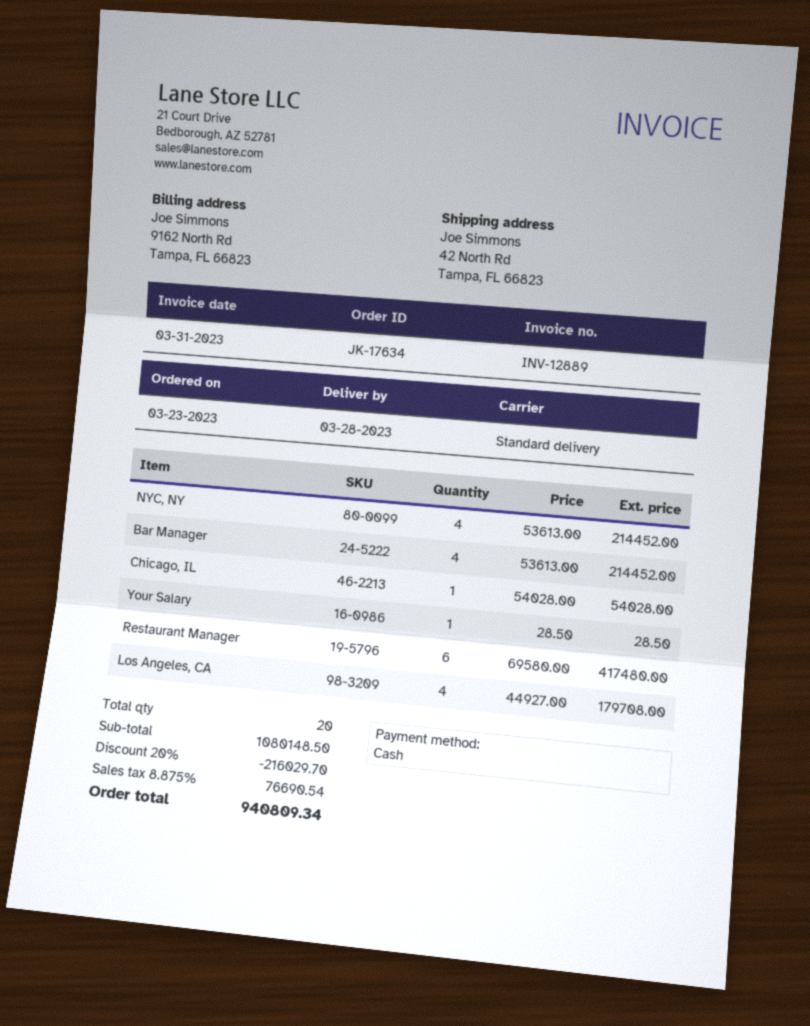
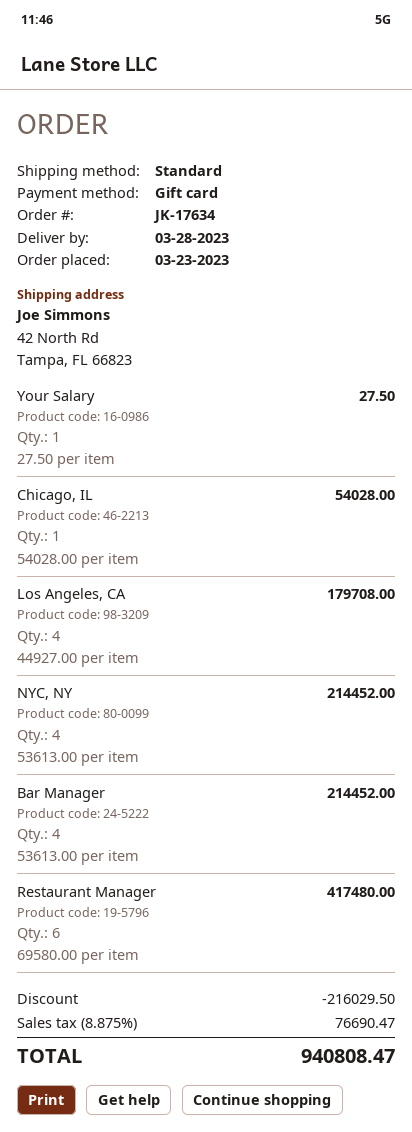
payment method: cash -> gift card
Your Salary: 1 x 28.50 = 28.50 -> 1 x 27.50 = 27.50
discount: 216029.70 -> 216029.50
tax: 8.875% = 76690.54 -> 8.875% = 76690.47
total: 940809.34 -> 940808.47

